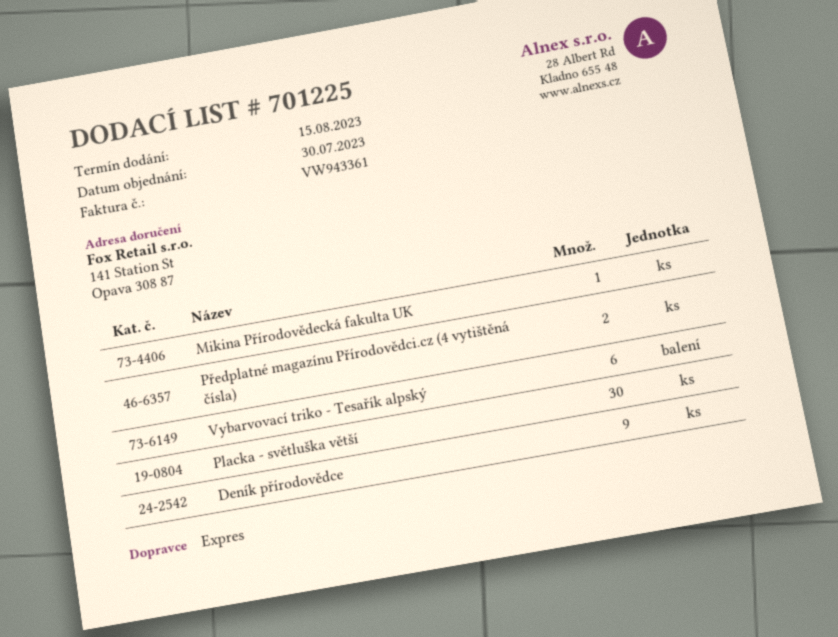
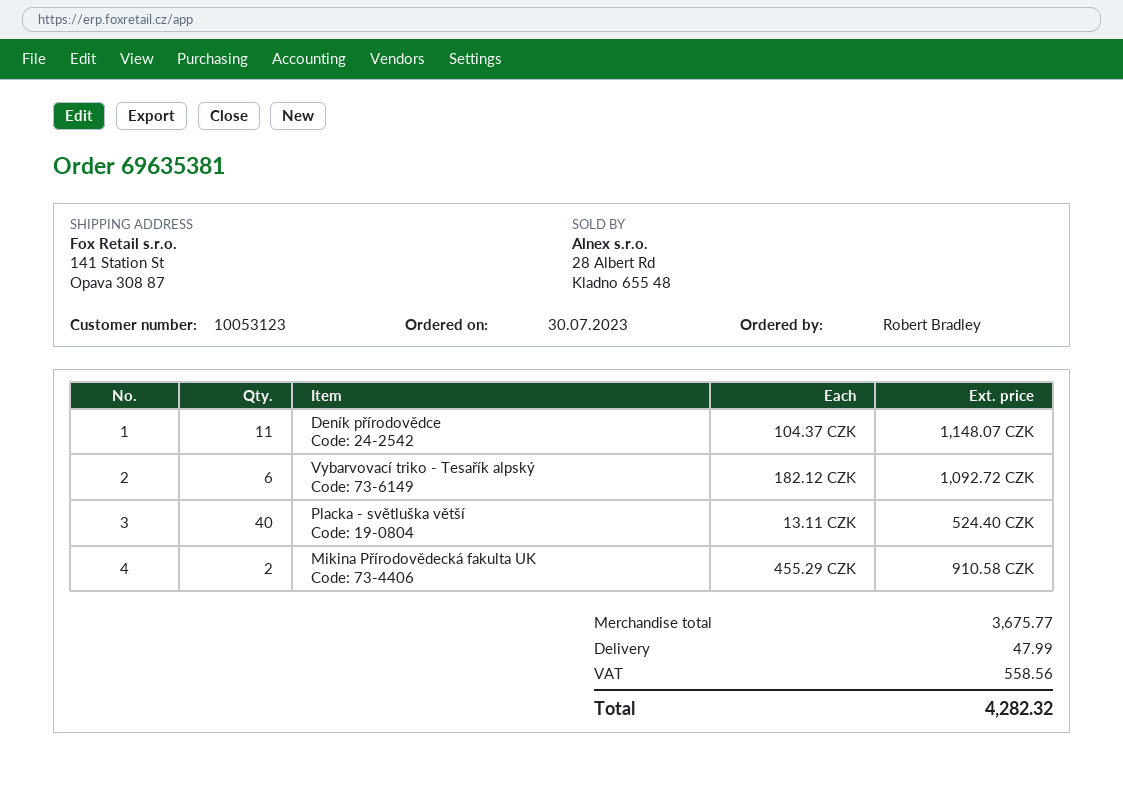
Mikina Přírodovědecká fakulta UK: 1 -> 2
Předplatné magazínu Přírodovědci.cz (4 vytištěná čísla): 2 -> none
Placka - světluška větší: 30 -> 40
Deník přírodovědce: 9 -> 11

